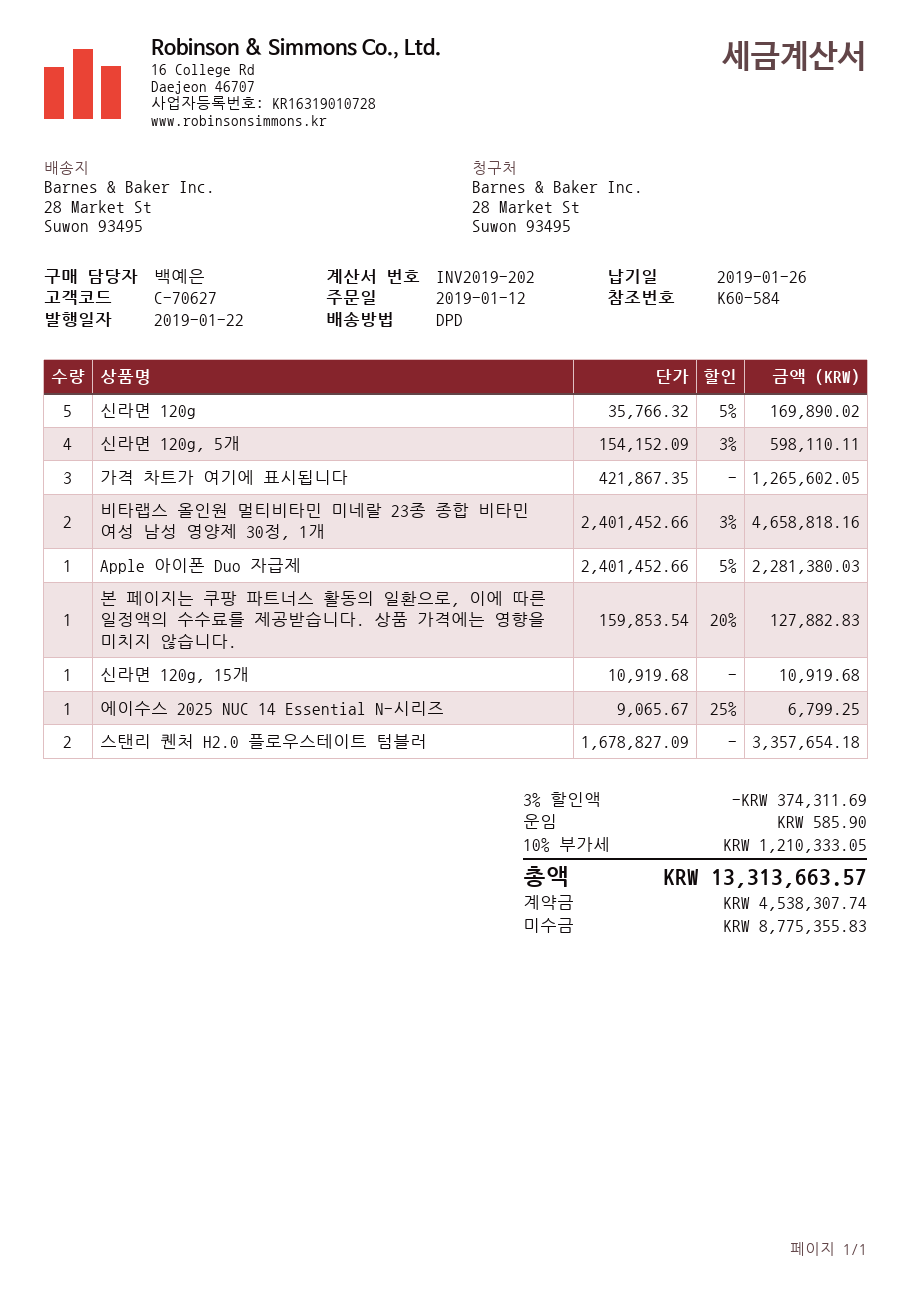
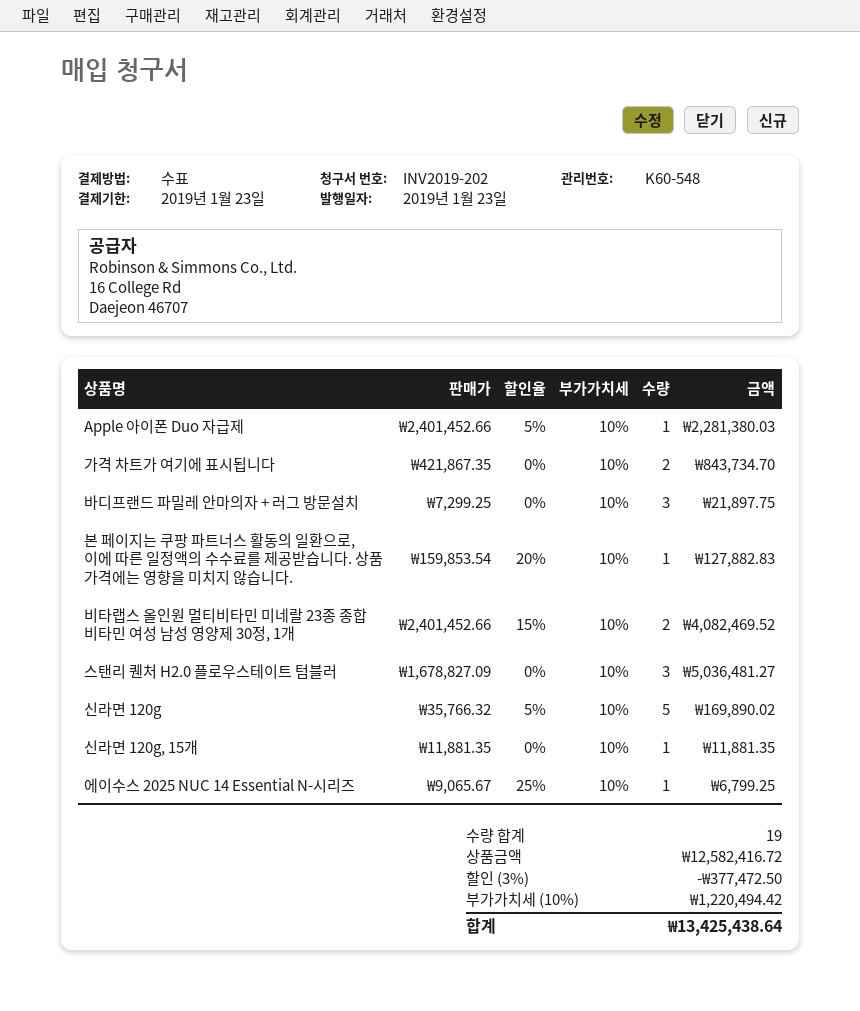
invoice date: 2019-01-22 -> 2019-01-23
reference: K60-584 -> K60-548
신라면 120g, 5개: 4 x 154152.09 - 3% = 598110.11 -> none
가격 차트가 여기에 표시됩니다: 3 x 421867.35 = 1265602.05 -> 2 x 421867.35 = 843734.70
비타랩스 올인원 멀티비타민 미네랄 23종 종합 비타민 여성 남성 영양제 30정, 1개: 2 x 2401452.66 - 3% = 4658818.16 -> 2 x 2401452.66 - 15% = 4082469.52
신라면 120g, 15개: 1 x 10919.68 = 10919.68 -> 1 x 11881.35 = 11881.35
스탠리 퀜처 H2.0 플로우스테이트 텀블러: 2 x 1678827.09 = 3357654.18 -> 3 x 1678827.09 = 5036481.27
바디프랜드 파밀레 안마의자 + 러그 방문설치: none -> 3 x 7299.25 = 21897.75
discount: 3% = 374311.69 -> 3% = 377472.50
shipping: 585.90 -> none
tax: 10% = 1210333.05 -> 10% = 1220494.42
total: 13313663.57 -> 13425438.64

